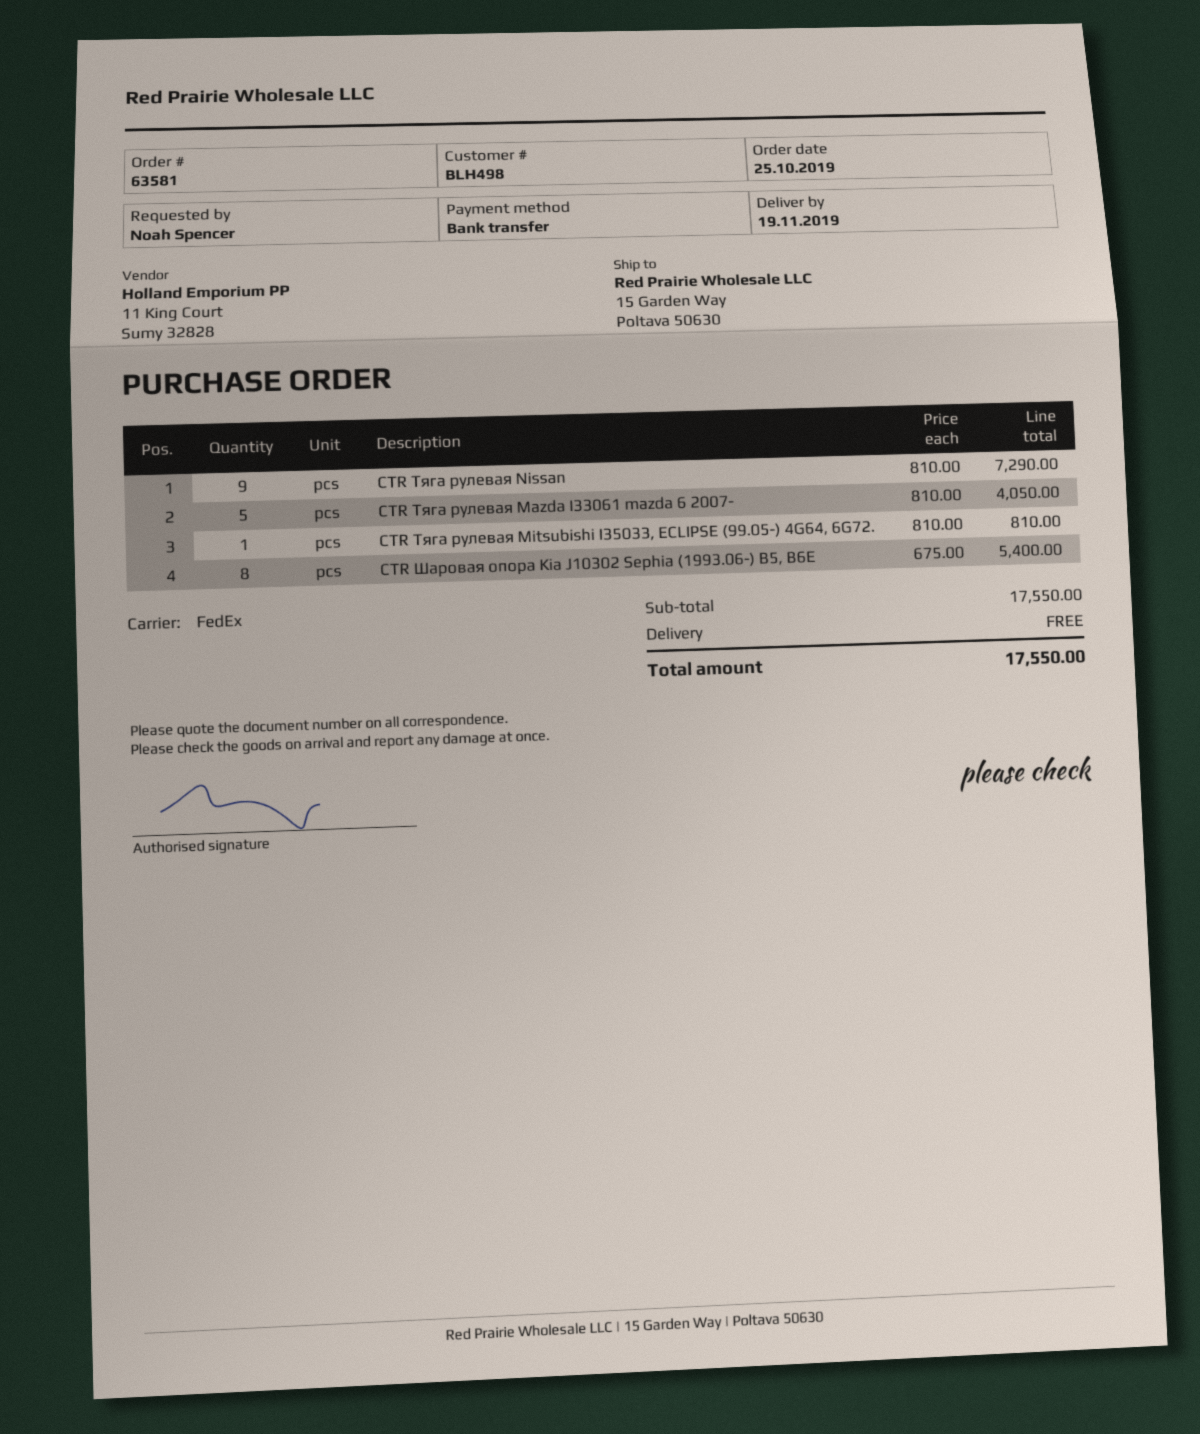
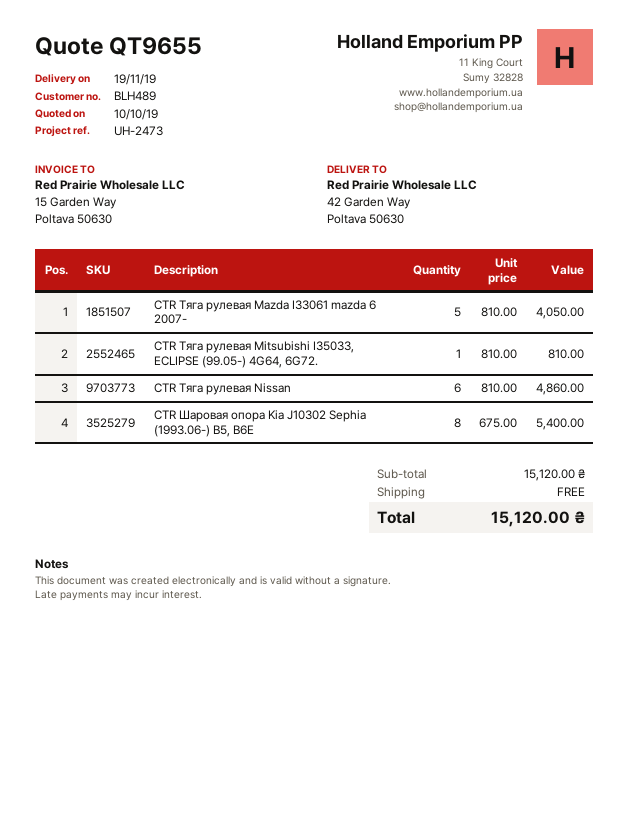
customer number: BLH498 -> BLH489
ship to: 15 Garden Way, Poltava 50630 -> 42 Garden Way, Poltava 50630
CTR Тяга рулевая Nissan: 9 x 810.00 = 7290.00 -> 6 x 810.00 = 4860.00
subtotal: 17550.00 -> 15120.00
total: 17550.00 -> 15120.00

